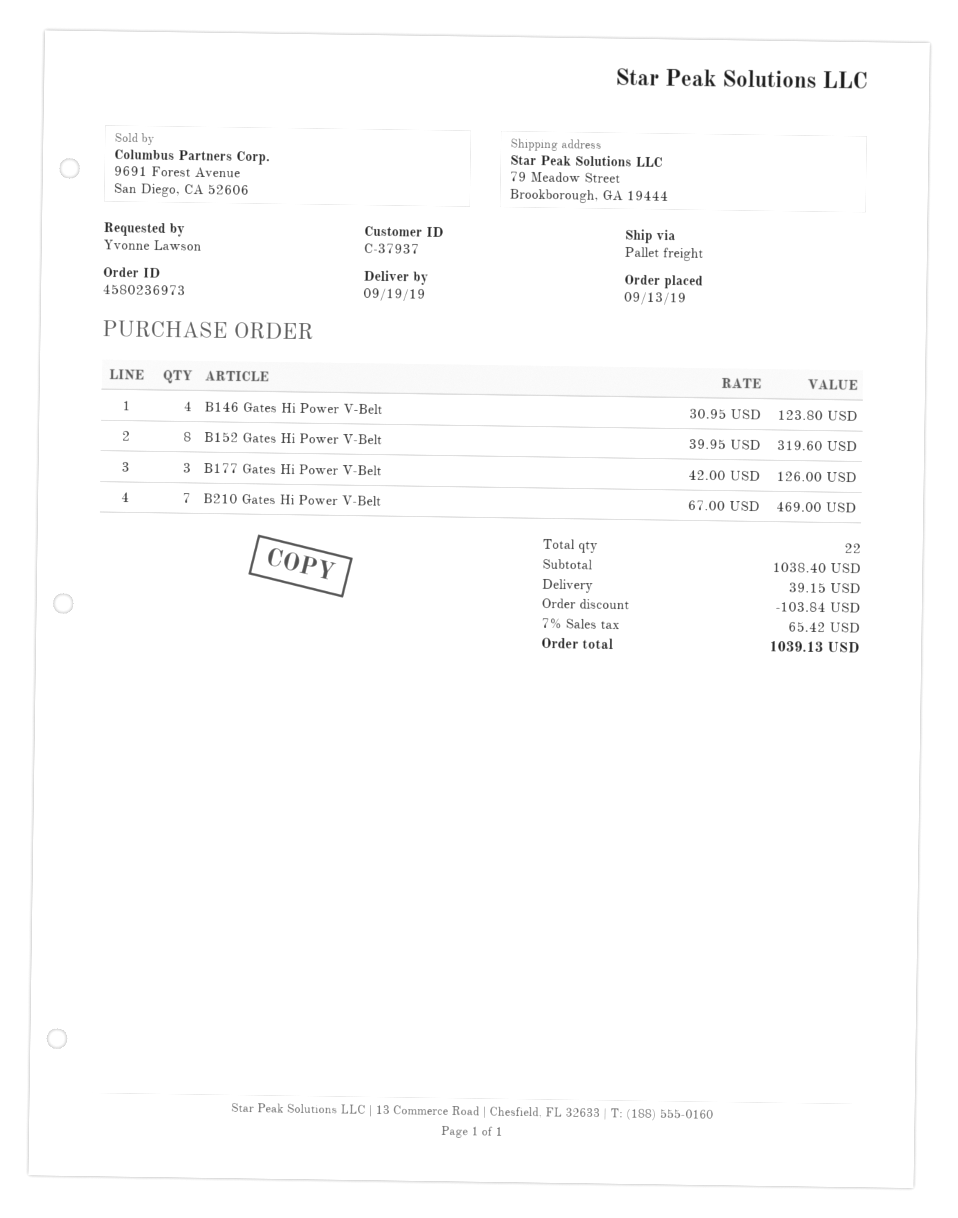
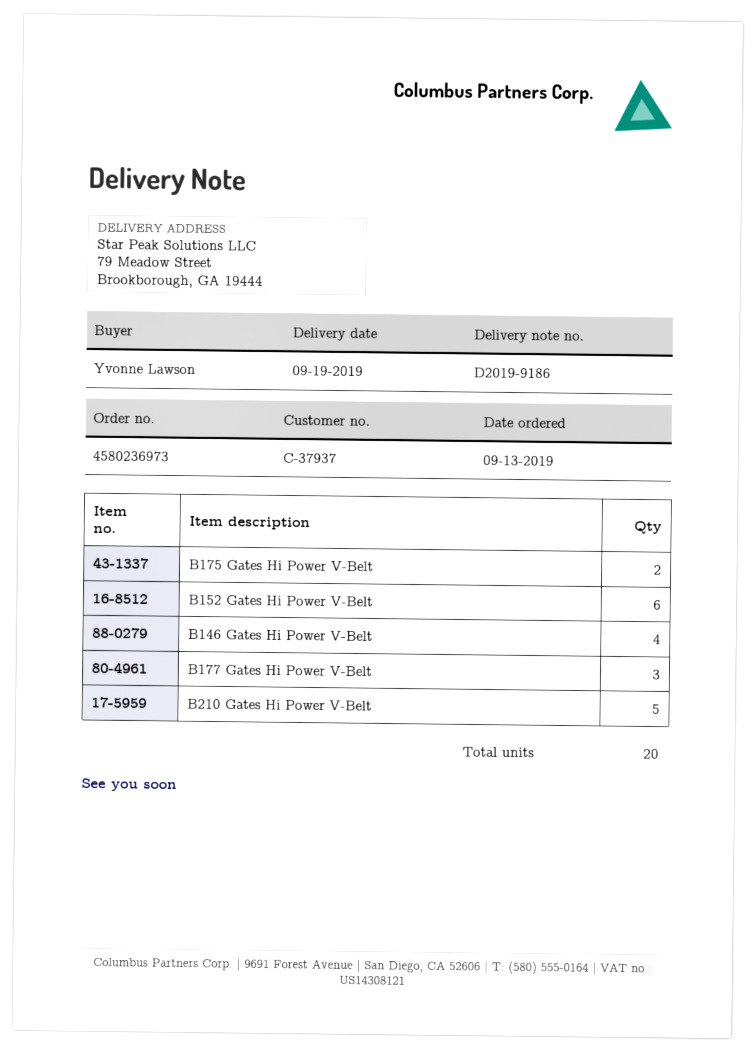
B152 Gates Hi Power V-Belt: 8 -> 6
B210 Gates Hi Power V-Belt: 7 -> 5
B175 Gates Hi Power V-Belt: none -> 2
total quantity: 22 -> 20

